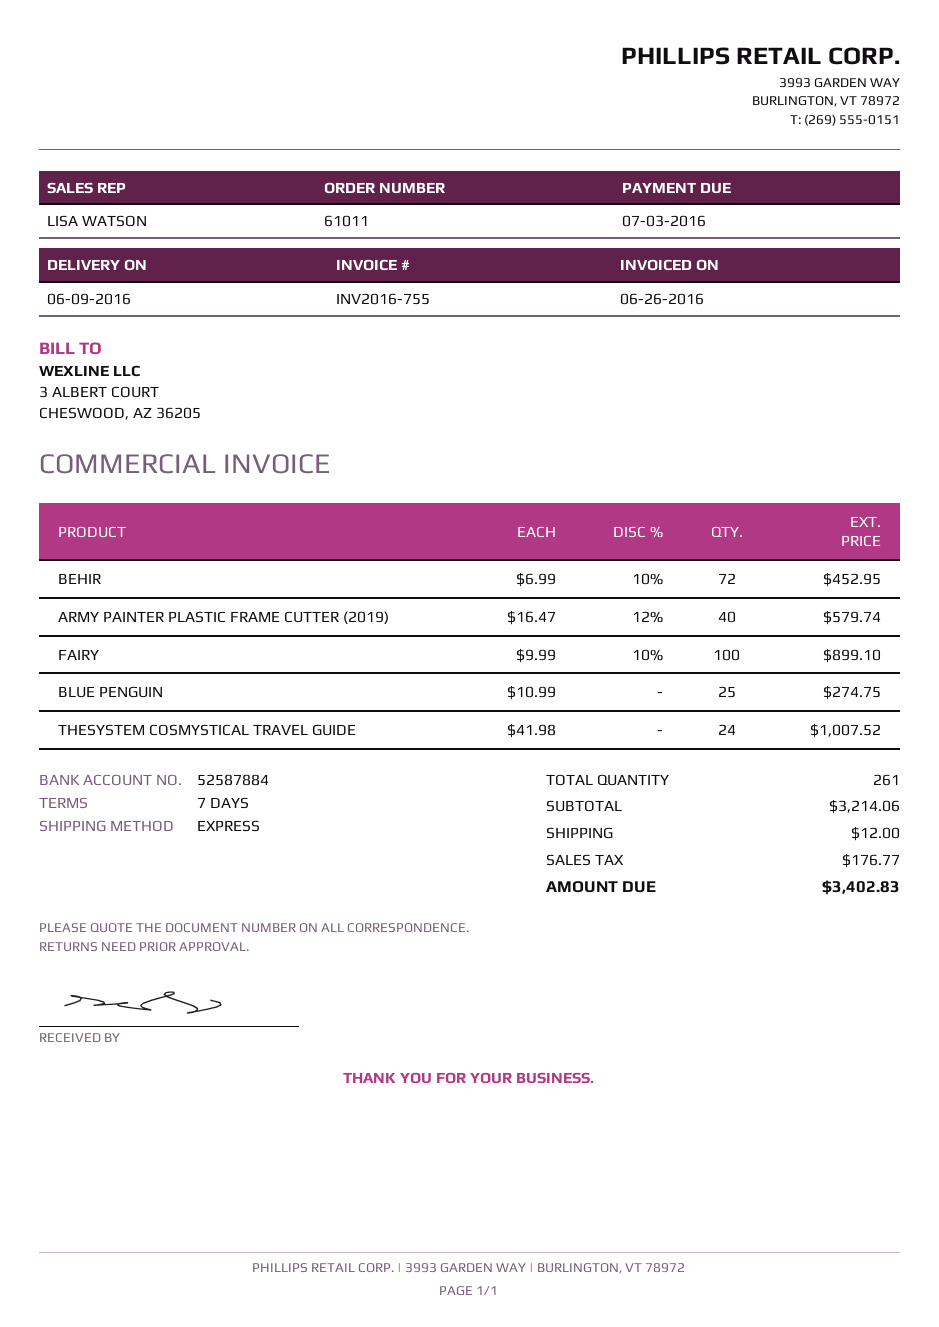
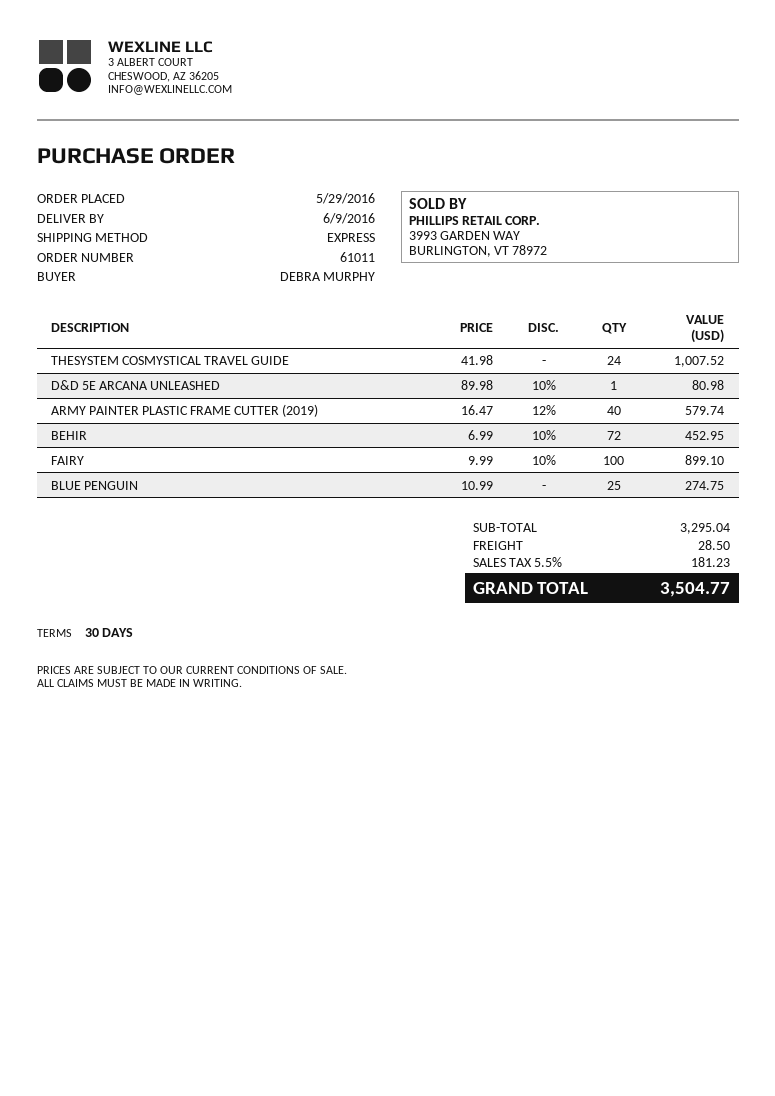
payment terms: 7 days -> 30 days
D&D 5E ARCANA UNLEASHED: none -> 1 x 89.98 - 10% = 80.98
subtotal: 3214.06 -> 3295.04
shipping: 12.00 -> 28.50
tax: 176.77 -> 181.23
total: 3402.83 -> 3504.77

